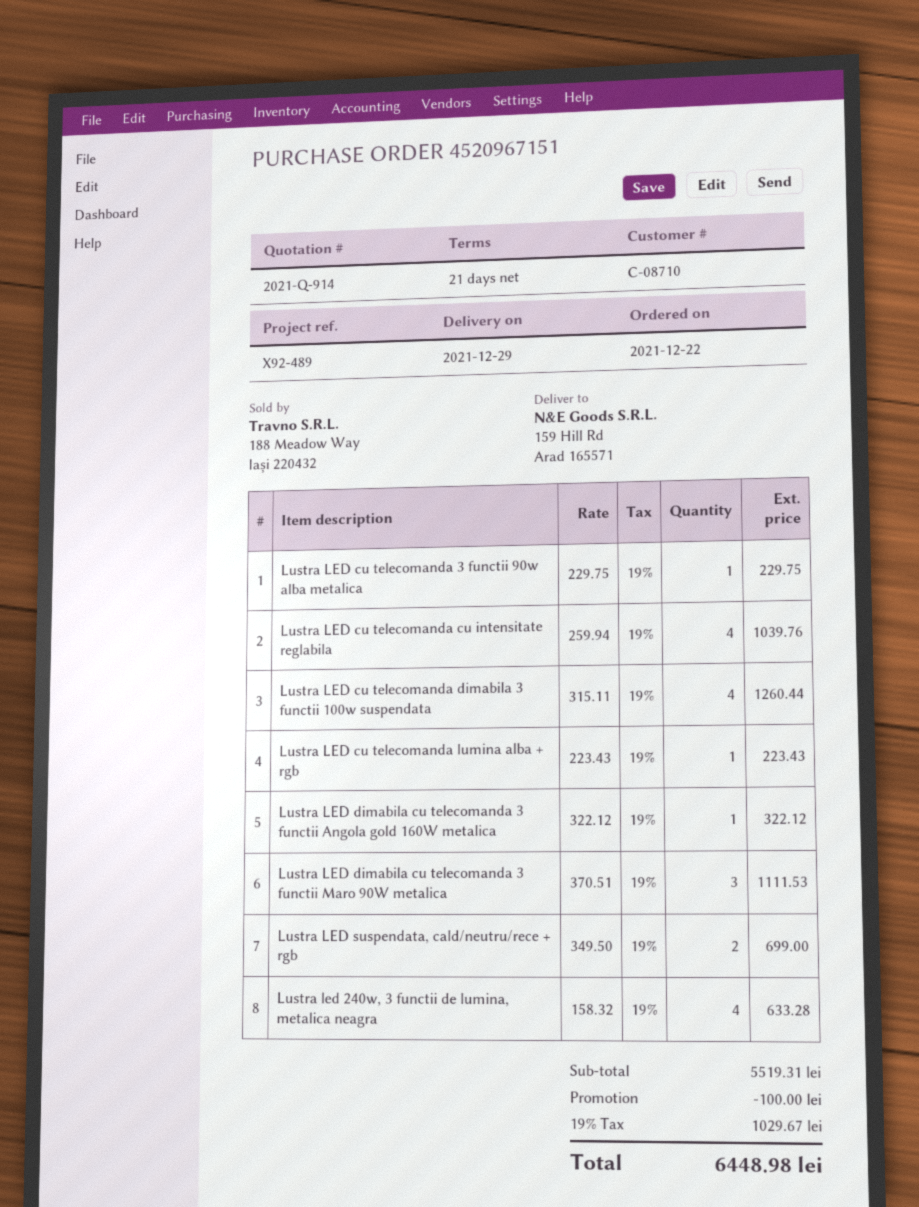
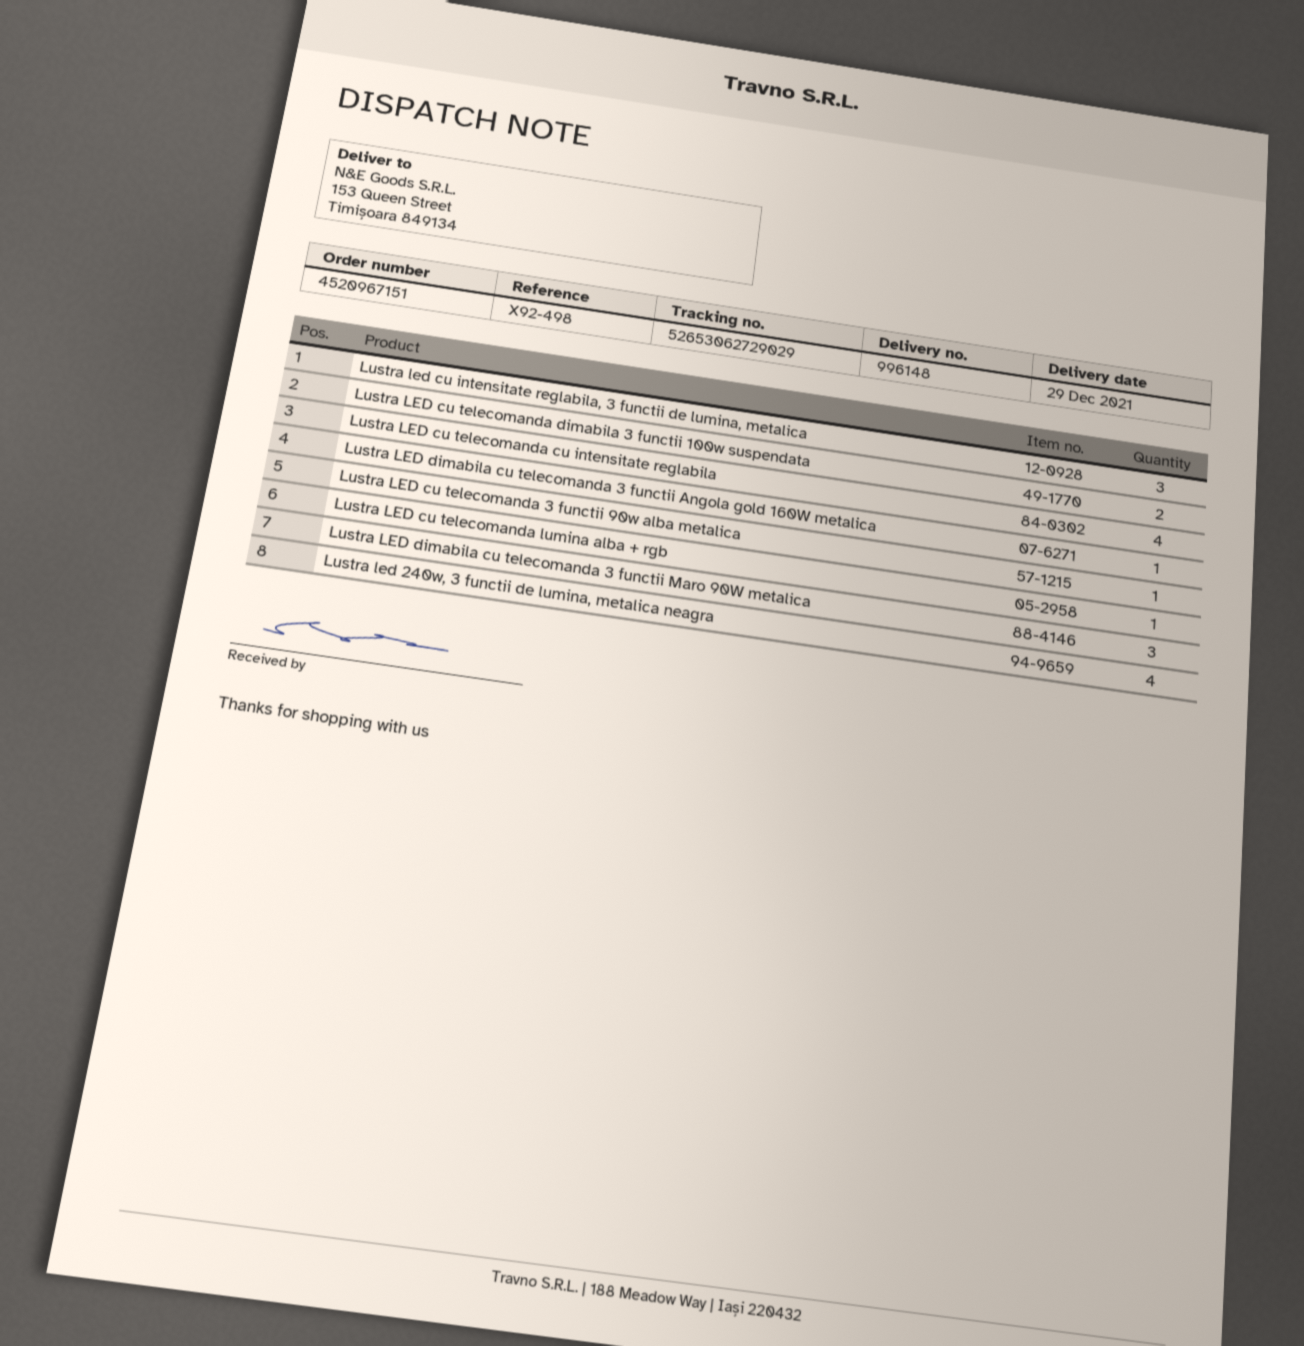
reference: X92-489 -> X92-498
ship to: 159 Hill Rd, Arad 165571 -> 153 Queen Street, Timișoara 849134
Lustra LED cu telecomanda dimabila 3 functii 100w suspendata: 4 -> 2
Lustra LED suspendata, cald/neutru/rece + rgb: 2 -> none
Lustra led cu intensitate reglabila, 3 functii de lumina, metalica: none -> 3

